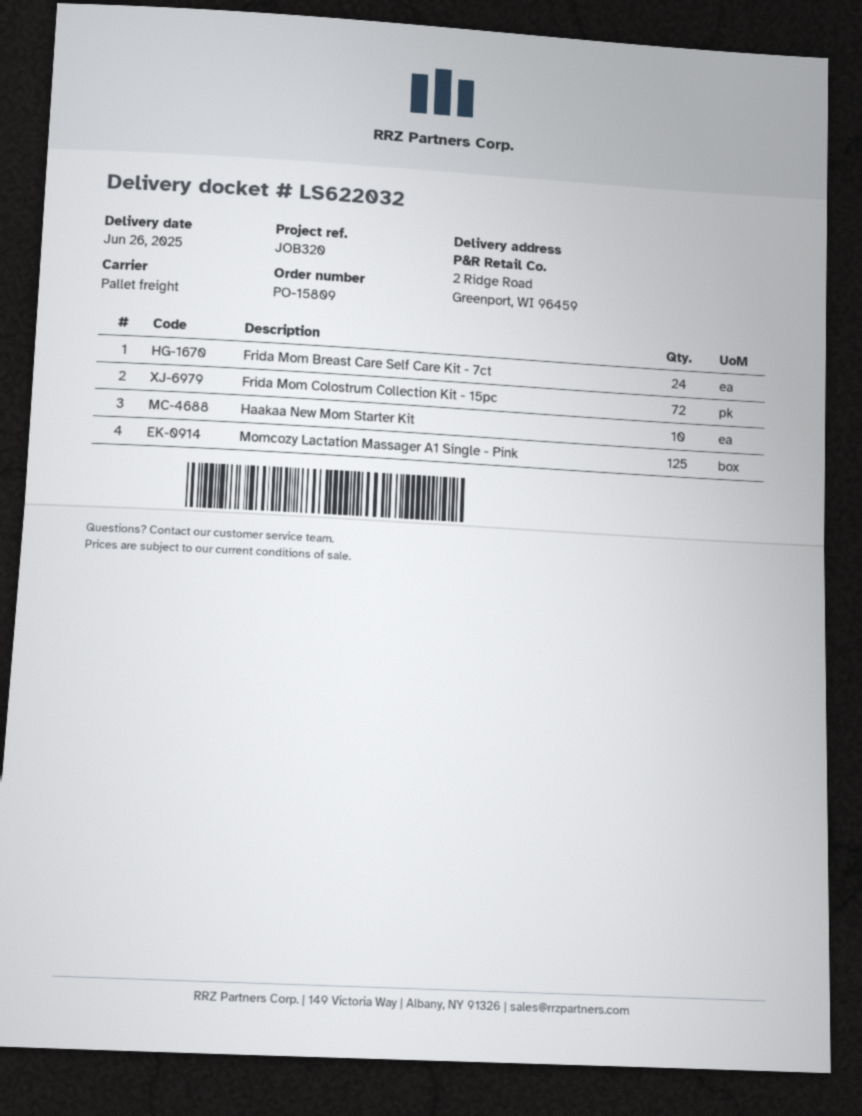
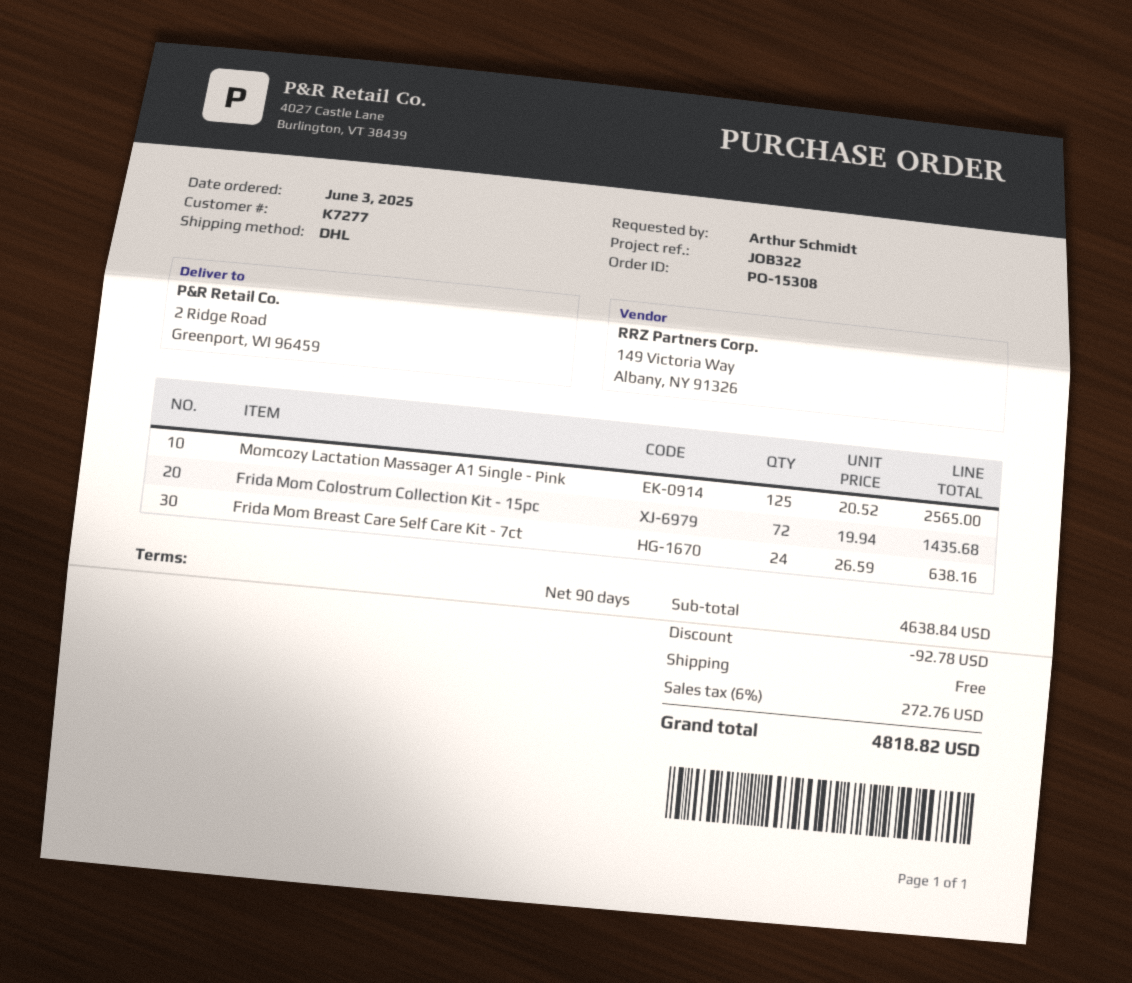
order number: PO-15809 -> PO-15308
reference: JOB320 -> JOB322
shipping method: pallet freight -> DHL
Haakaa New Mom Starter Kit: 10 -> none

